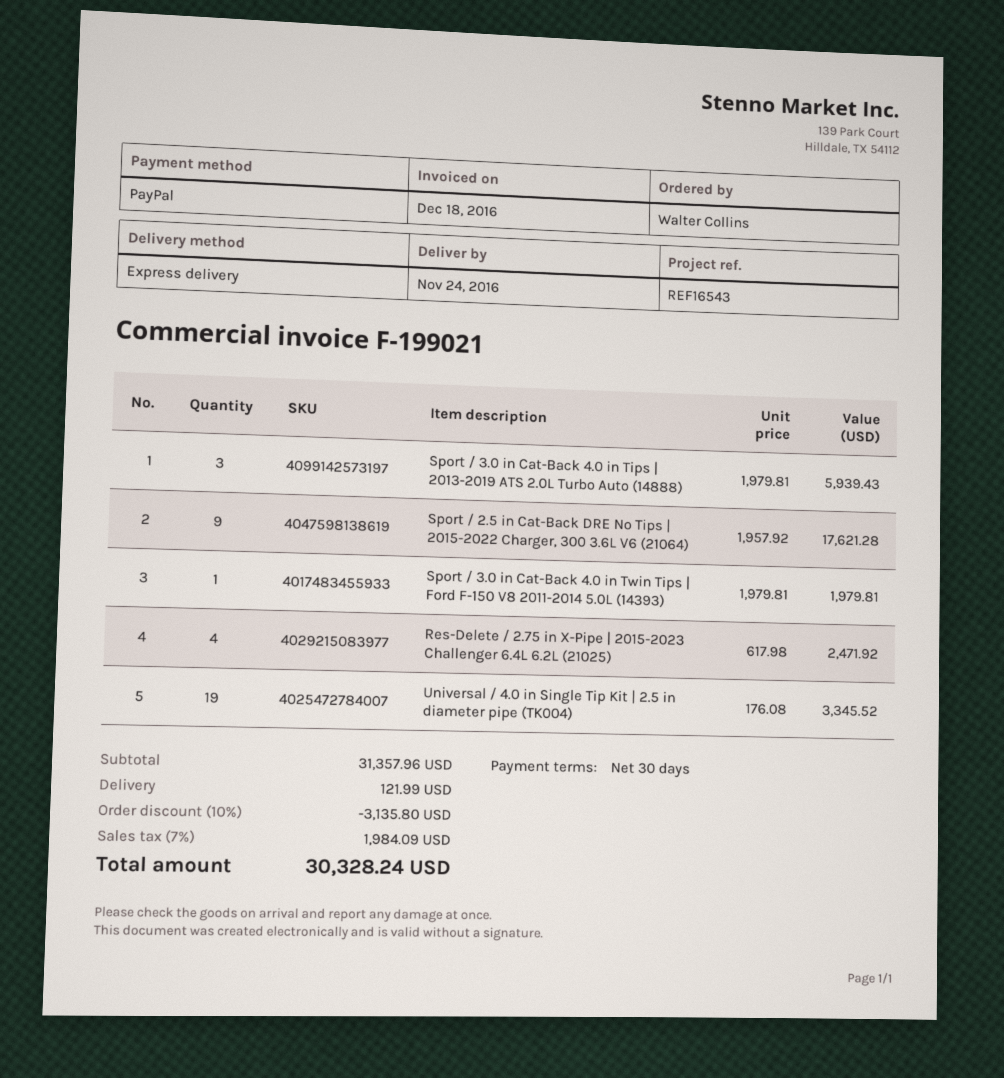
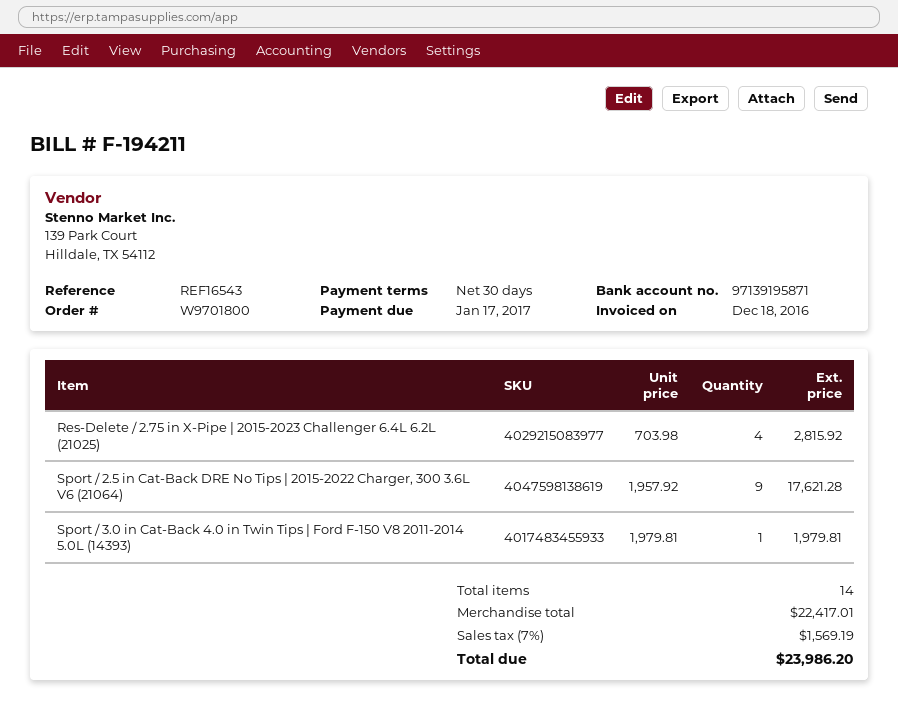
invoice number: F-199021 -> F-194211
Sport / 3.0 in Cat-Back 4.0 in Tips | 2013-2019 ATS 2.0L Turbo Auto (14888): 3 x 1979.81 = 5939.43 -> none
Res-Delete / 2.75 in X-Pipe | 2015-2023 Challenger 6.4L 6.2L (21025): 4 x 617.98 = 2471.92 -> 4 x 703.98 = 2815.92
Universal / 4.0 in Single Tip Kit | 2.5 in diameter pipe (TK004): 19 x 176.08 = 3345.52 -> none
subtotal: 31357.96 -> 22417.01
discount: 10% = 3135.80 -> none
shipping: 121.99 -> none
tax: 7% = 1984.09 -> 7% = 1569.19
total: 30328.24 -> 23986.20

